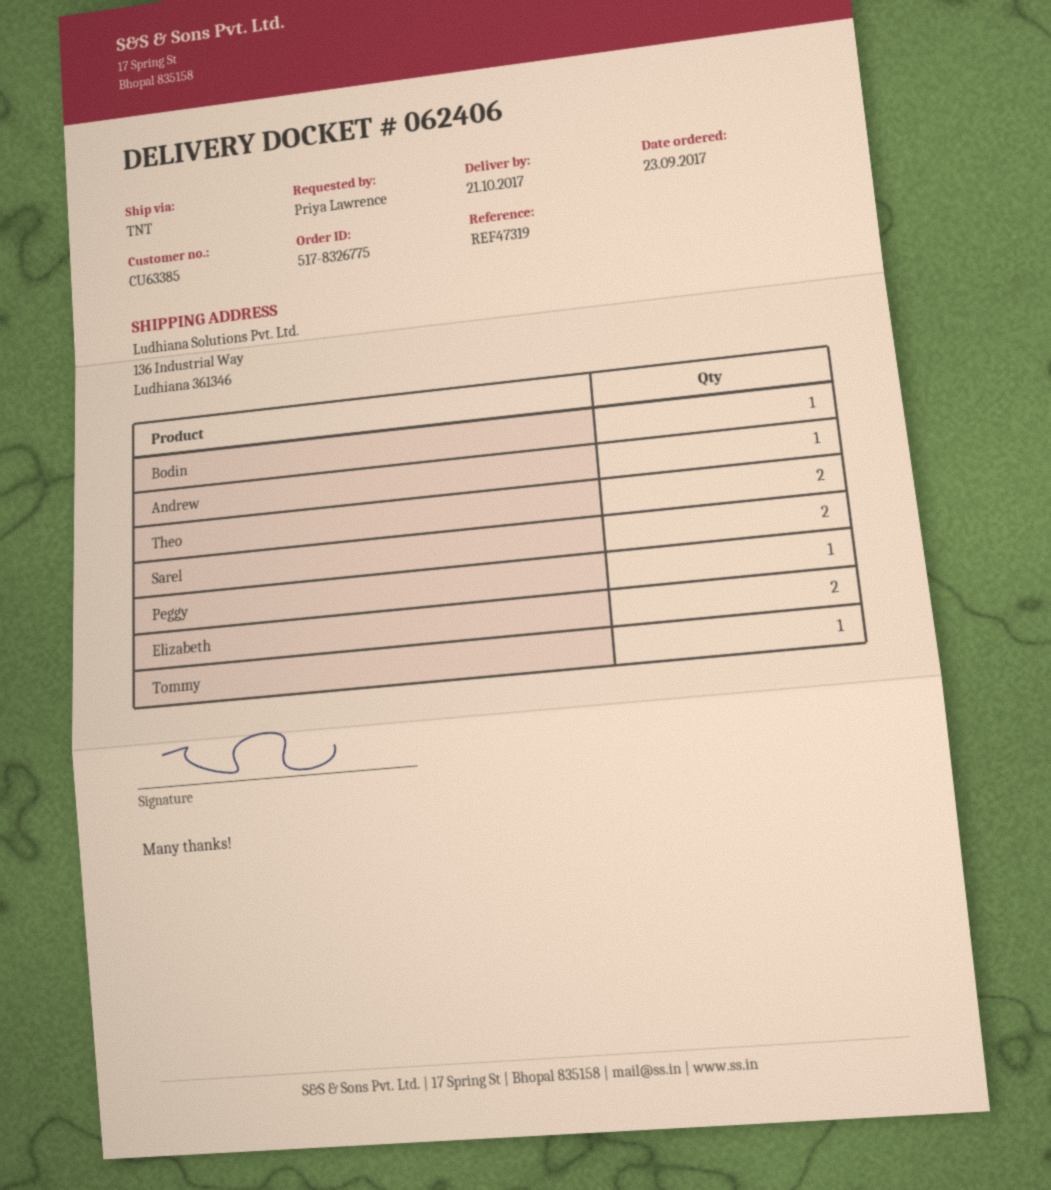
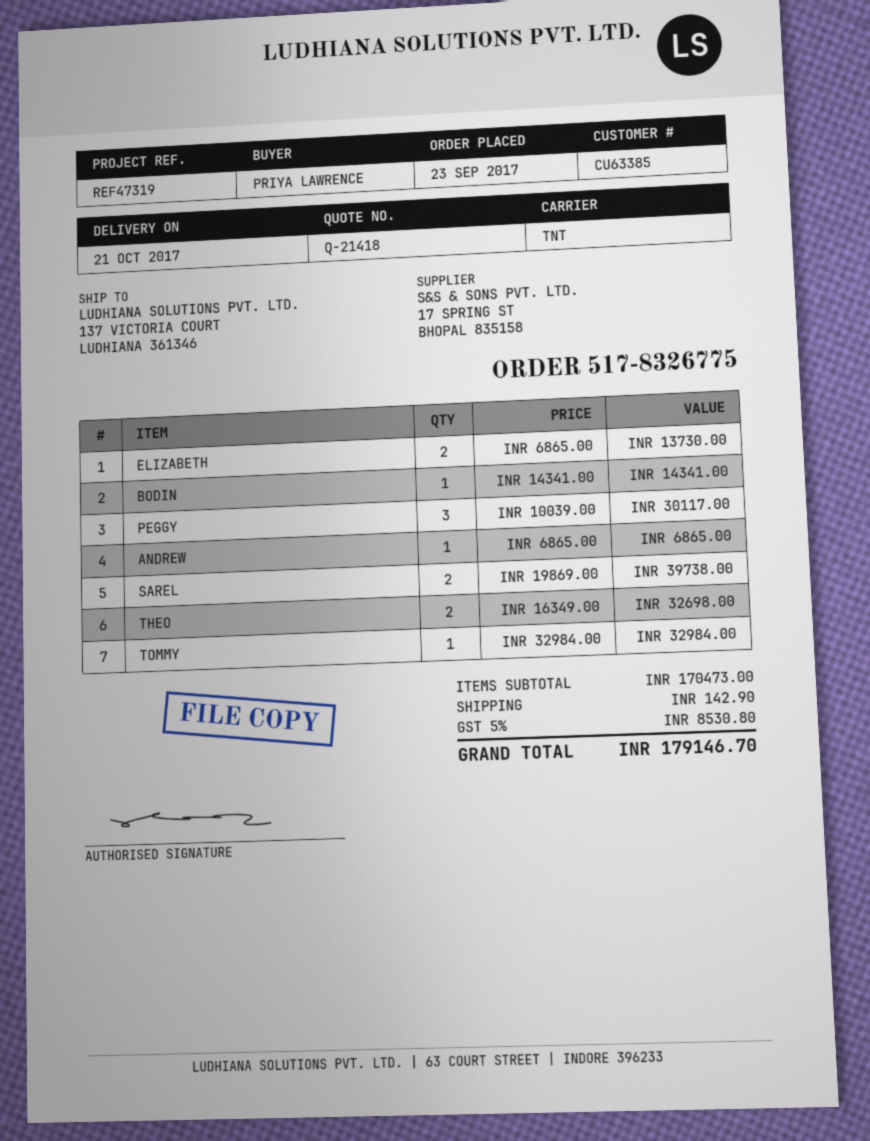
ship to: 136 Industrial Way, Ludhiana 361346 -> 137 VICTORIA COURT, LUDHIANA 361346
Peggy: 1 -> 3

